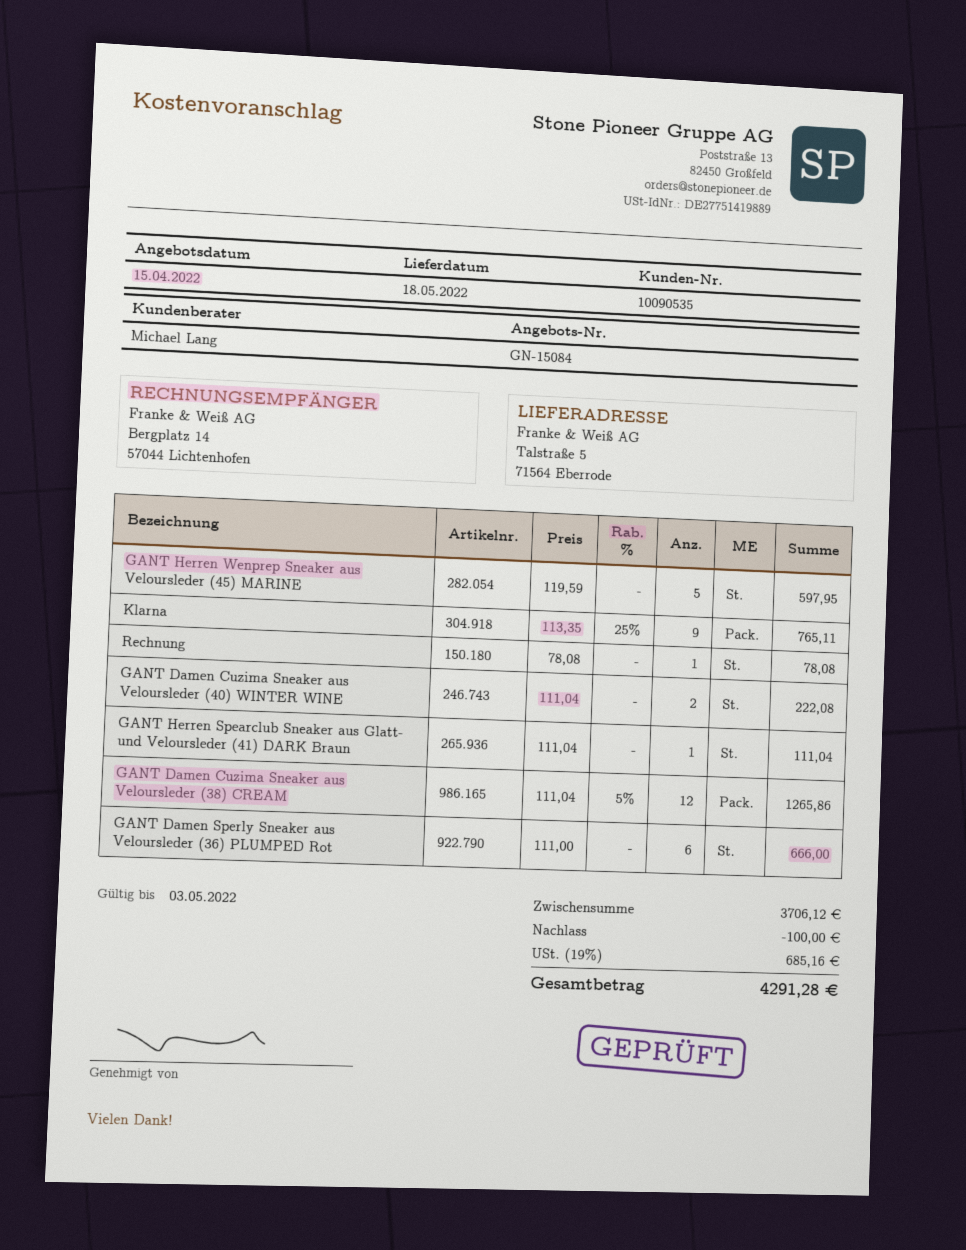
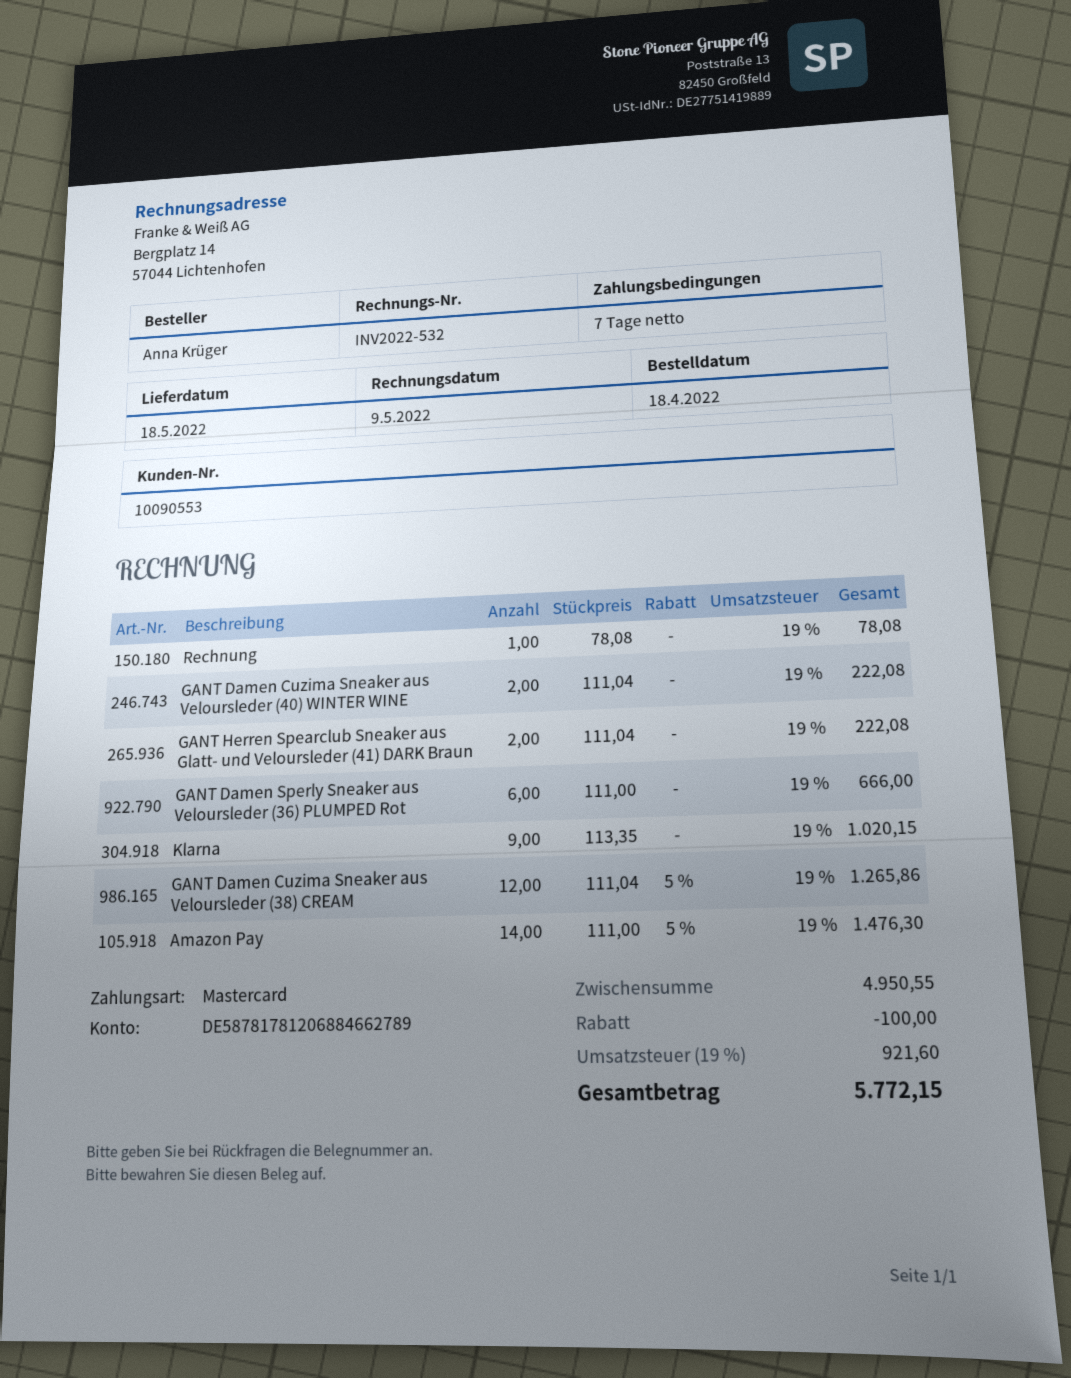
customer number: 10090535 -> 10090553
GANT Herren Wenprep Sneaker aus Veloursleder (45) MARINE: 5 x 119.59 = 597.95 -> none
Klarna: 9 x 113.35 - 25% = 765.11 -> 9 x 113.35 = 1020.15
GANT Herren Spearclub Sneaker aus Glatt- und Veloursleder (41) DARK Braun: 1 x 111.04 = 111.04 -> 2 x 111.04 = 222.08
Amazon Pay: none -> 14 x 111.00 - 5% = 1476.30
subtotal: 3706.12 -> 4950.55
tax: 19% = 685.16 -> 19% = 921.60
total: 4291.28 -> 5772.15

